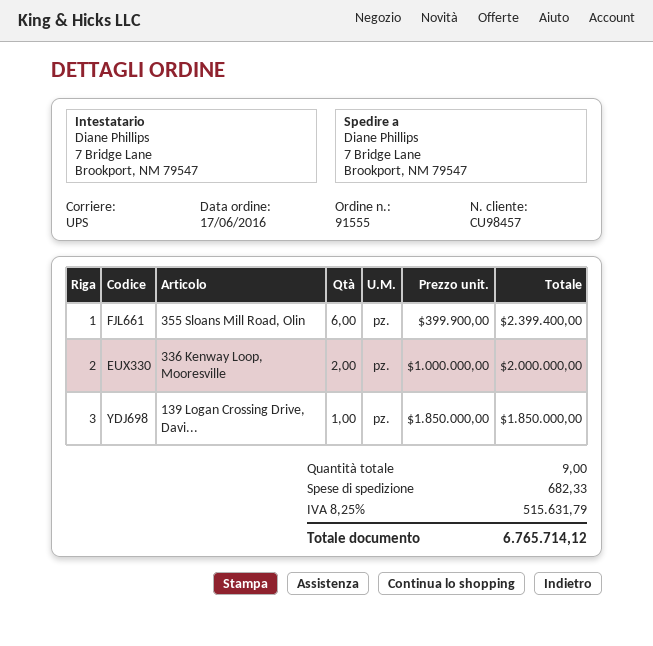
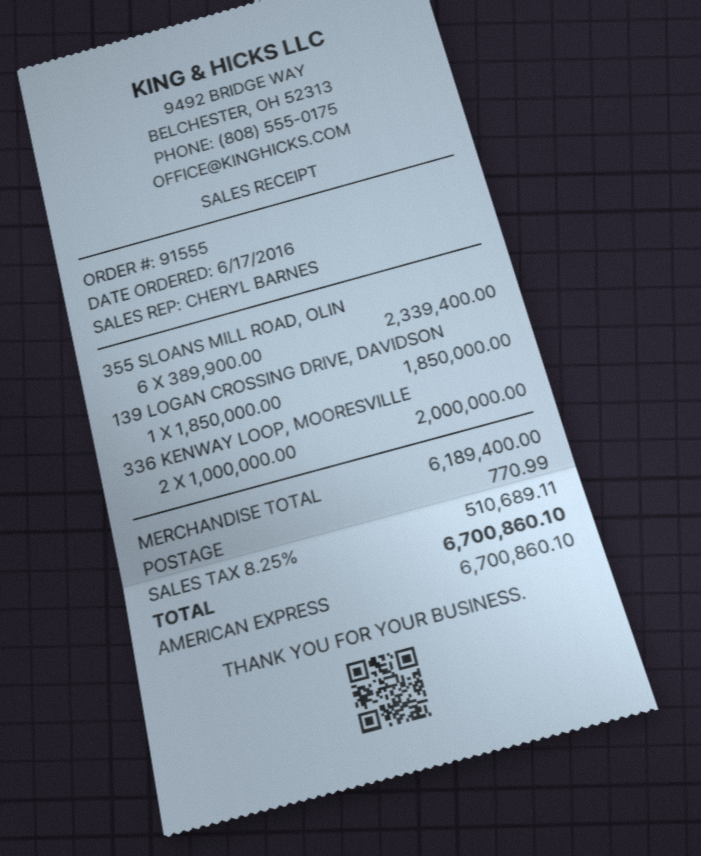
355 Sloans Mill Road, Olin: 6 x 399900.00 = 2399400.00 -> 6 x 389900.00 = 2339400.00
shipping: 682.33 -> 770.99
tax: 8.25% = 515631.79 -> 8.25% = 510689.11
total: 6765714.12 -> 6700860.10

